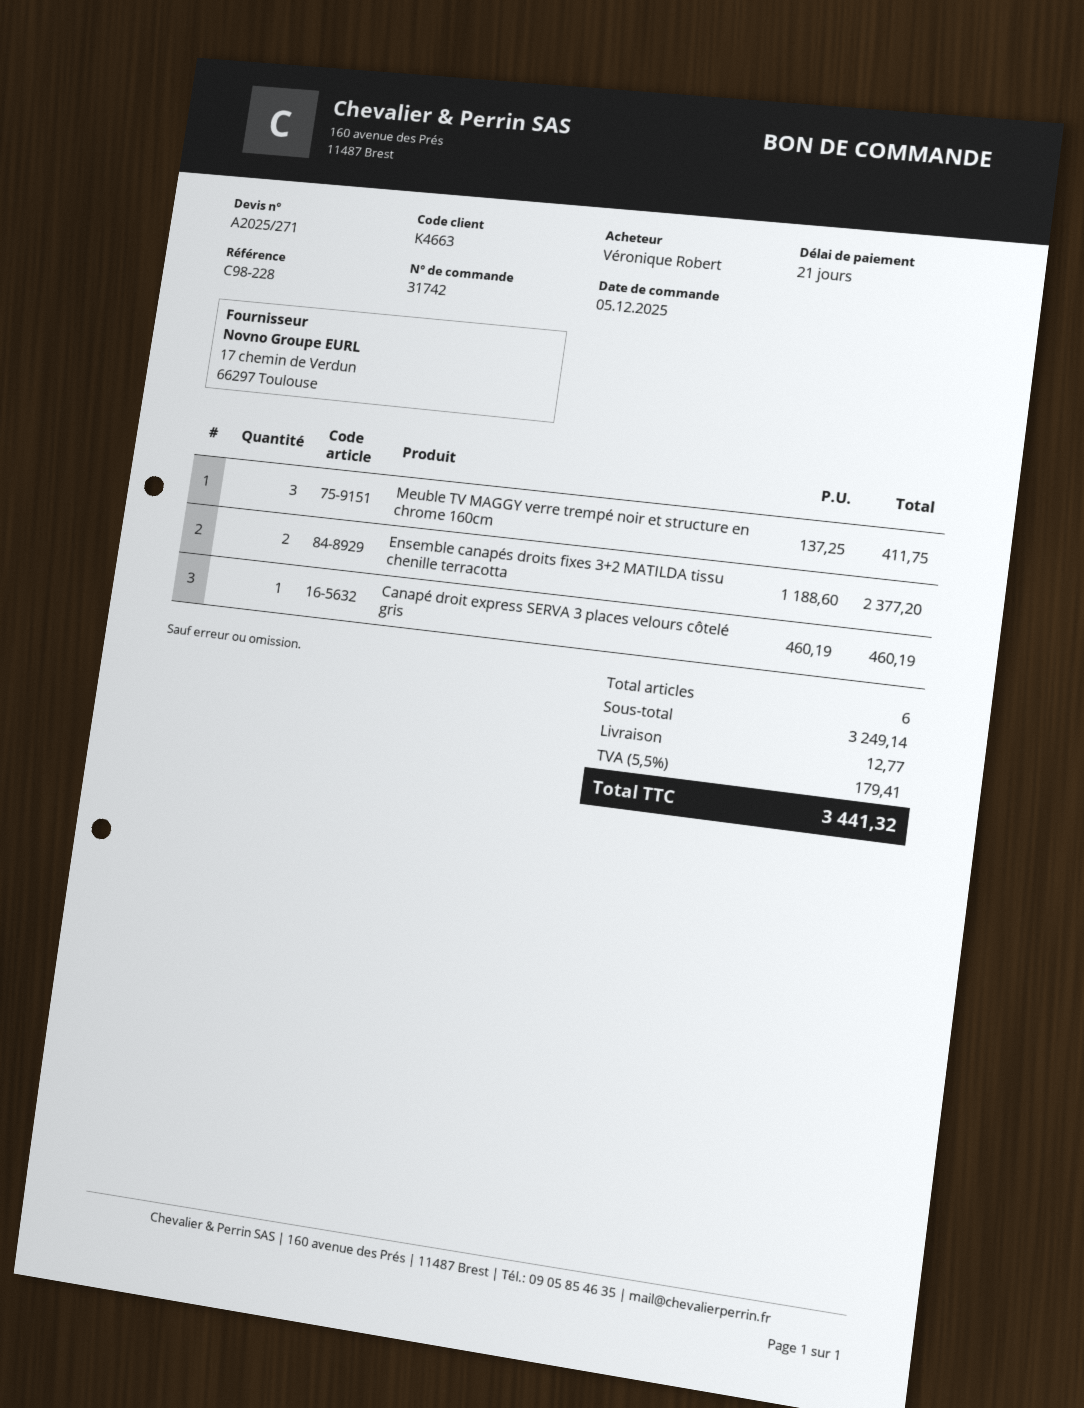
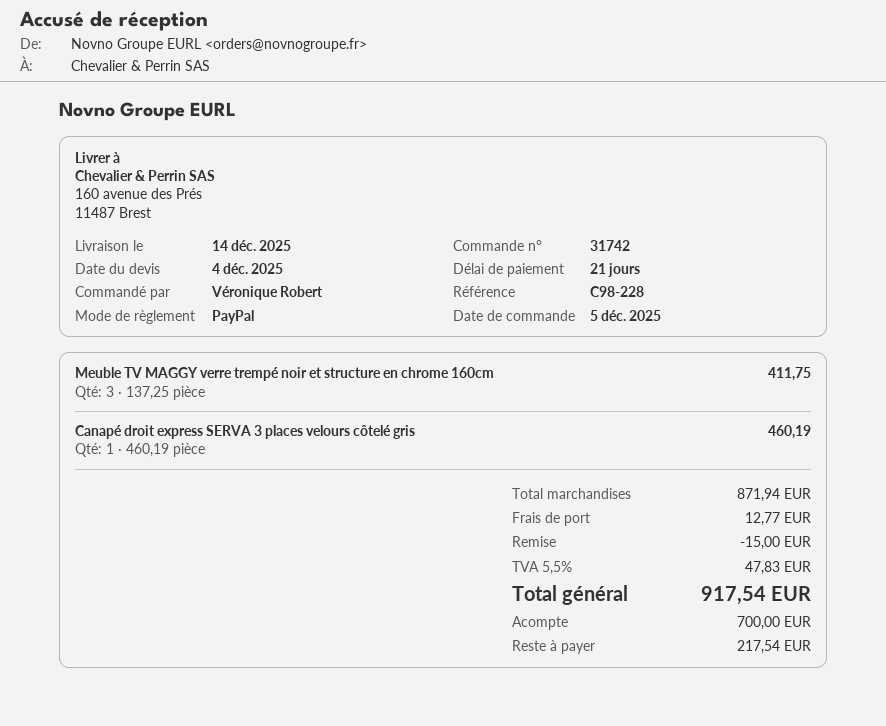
Ensemble canapés droits fixes 3+2 MATILDA tissu chenille terracotta: 2 x 1188.60 = 2377.20 -> none
subtotal: 3249.14 -> 871.94
discount: none -> 15.00
tax: 5.5% = 179.41 -> 5.5% = 47.83
total: 3441.32 -> 917.54

